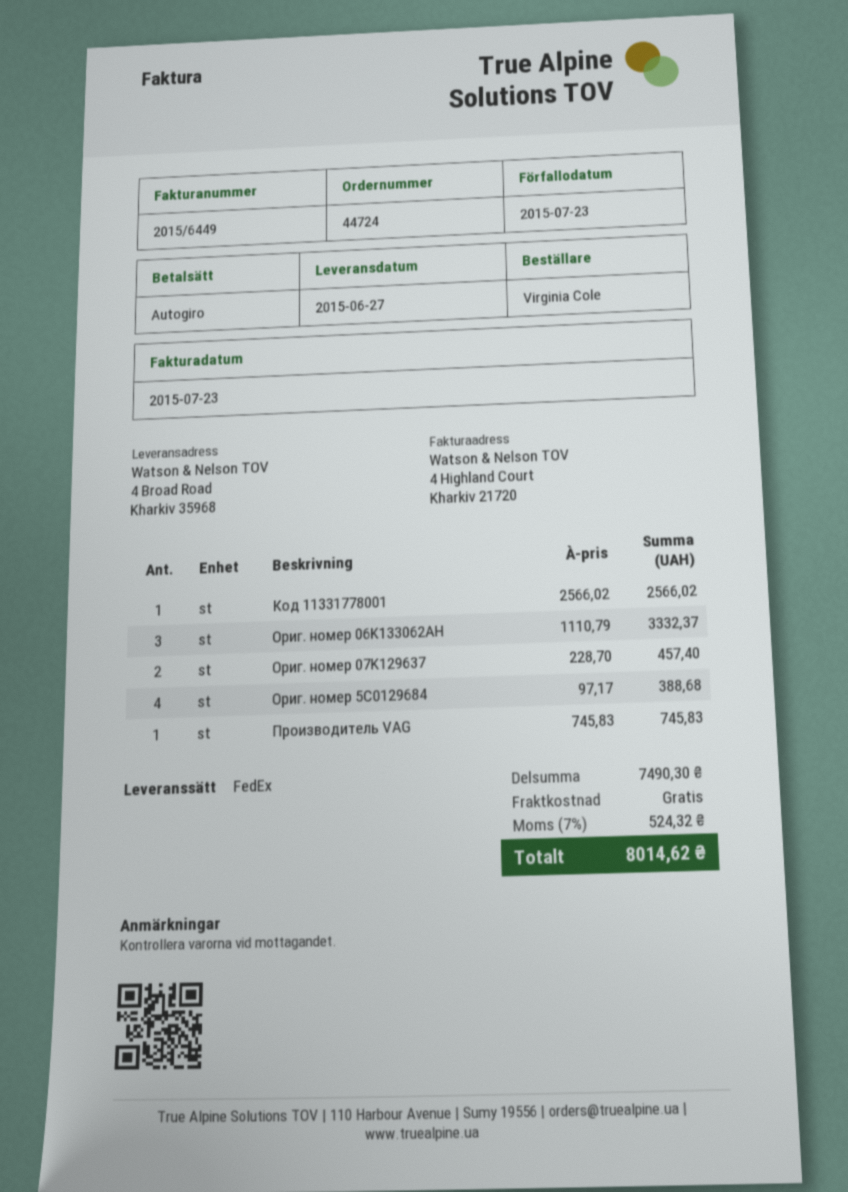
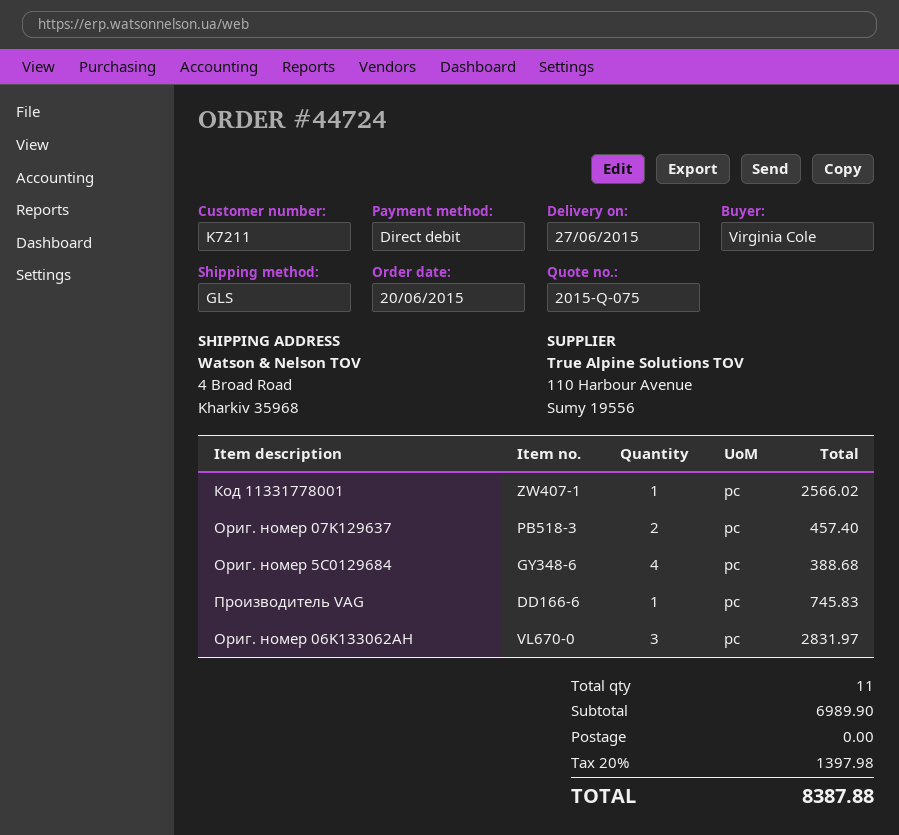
shipping method: FedEx -> GLS
Ориг. номер 06K133062AH: 3 for 3332.37 -> 3 for 2831.97
subtotal: 7490.30 -> 6989.90
tax: 7% = 524.32 -> 20% = 1397.98
total: 8014.62 -> 8387.88

